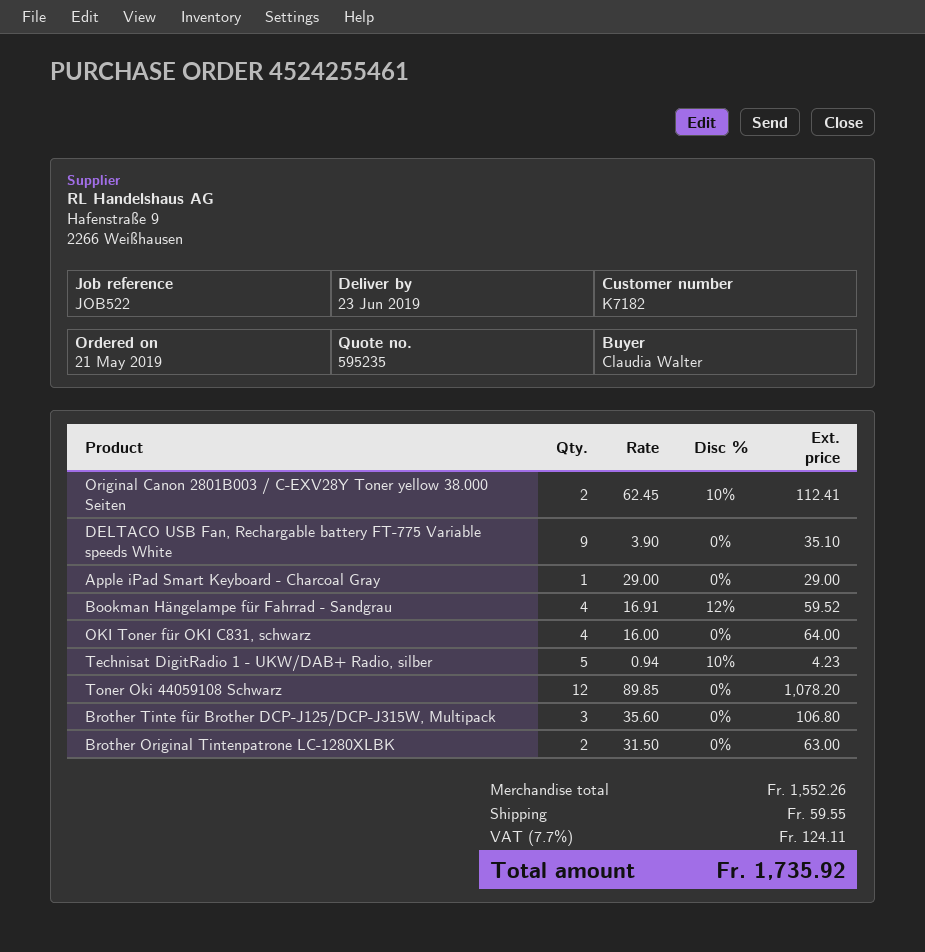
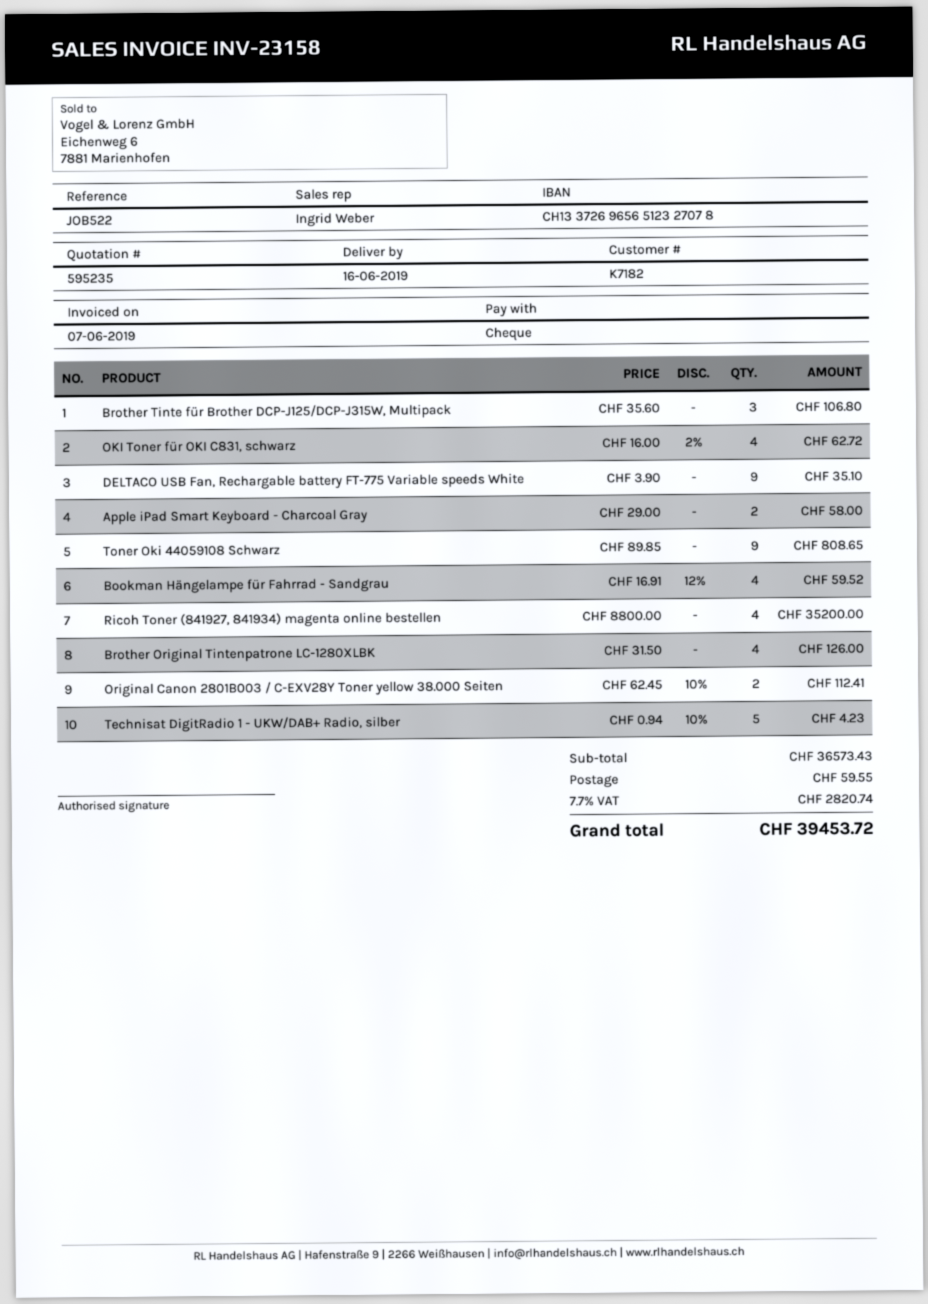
delivery date: 2019-06-23 -> 2019-06-16
Apple iPad Smart Keyboard - Charcoal Gray: 1 x 29.00 = 29.00 -> 2 x 29.00 = 58.00
OKI Toner für OKI C831, schwarz: 4 x 16.00 = 64.00 -> 4 x 16.00 - 2% = 62.72
Toner Oki 44059108 Schwarz: 12 x 89.85 = 1078.20 -> 9 x 89.85 = 808.65
Brother Original Tintenpatrone LC-1280XLBK: 2 x 31.50 = 63.00 -> 4 x 31.50 = 126.00
Ricoh Toner (841927, 841934) magenta online bestellen: none -> 4 x 8800.00 = 35200.00
subtotal: 1552.26 -> 36573.43
tax: 7.7% = 124.11 -> 7.7% = 2820.74
total: 1735.92 -> 39453.72

